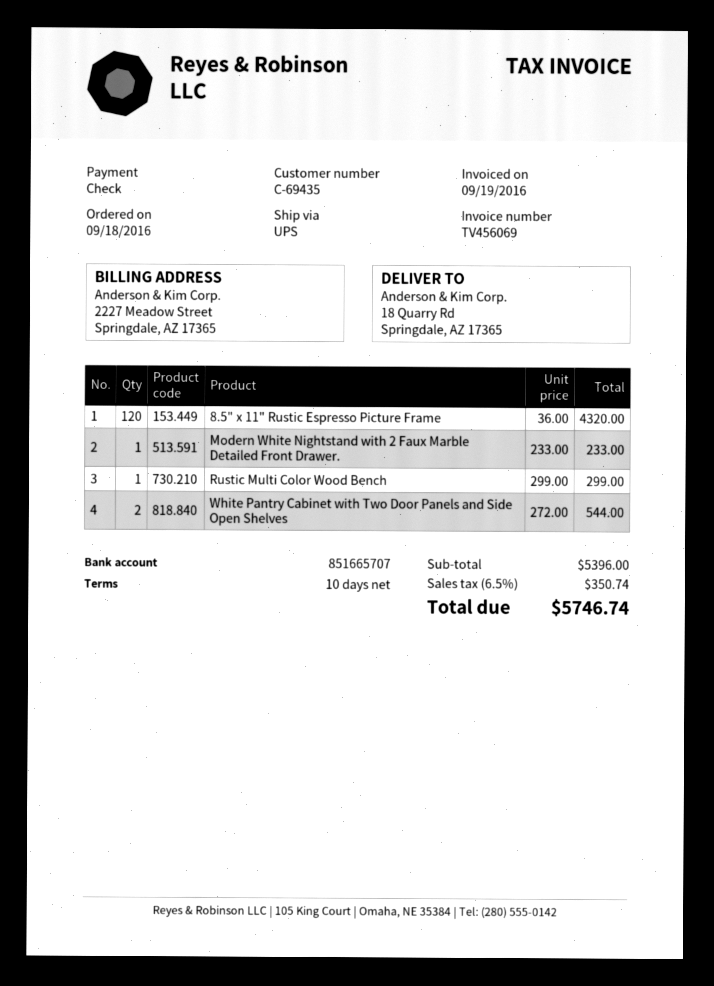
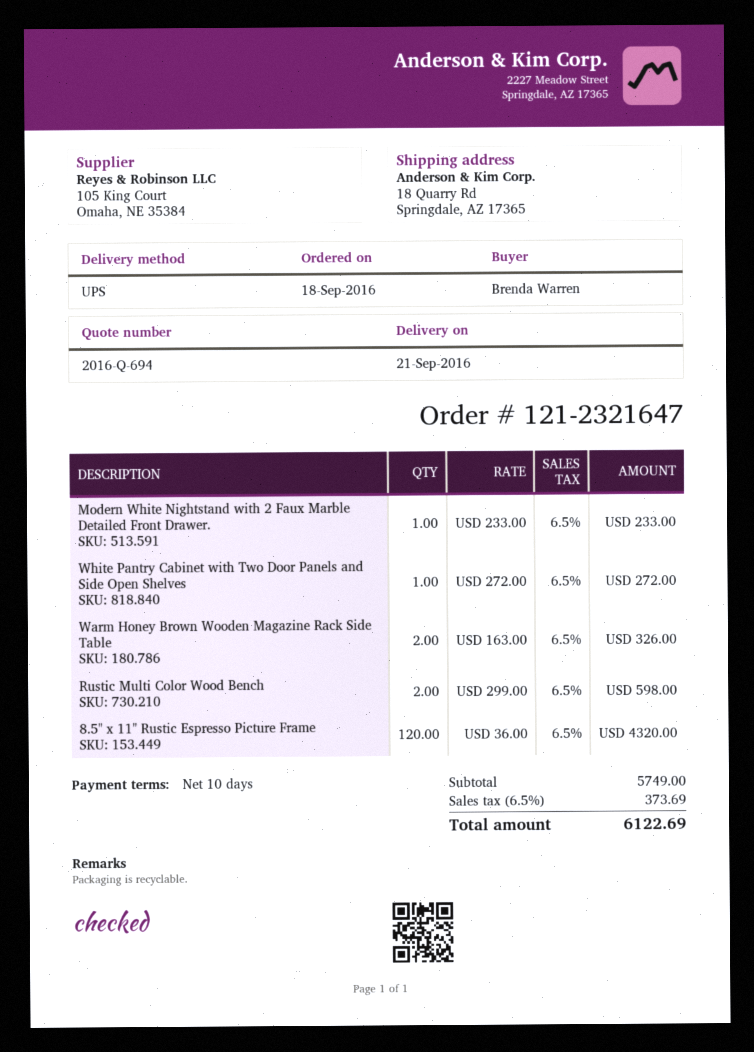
Rustic Multi Color Wood Bench: 1 x 299.00 = 299.00 -> 2 x 299.00 = 598.00
White Pantry Cabinet with Two Door Panels and Side Open Shelves: 2 x 272.00 = 544.00 -> 1 x 272.00 = 272.00
Warm Honey Brown Wooden Magazine Rack Side Table: none -> 2 x 163.00 = 326.00
subtotal: 5396.00 -> 5749.00
tax: 6.5% = 350.74 -> 6.5% = 373.69
total: 5746.74 -> 6122.69

